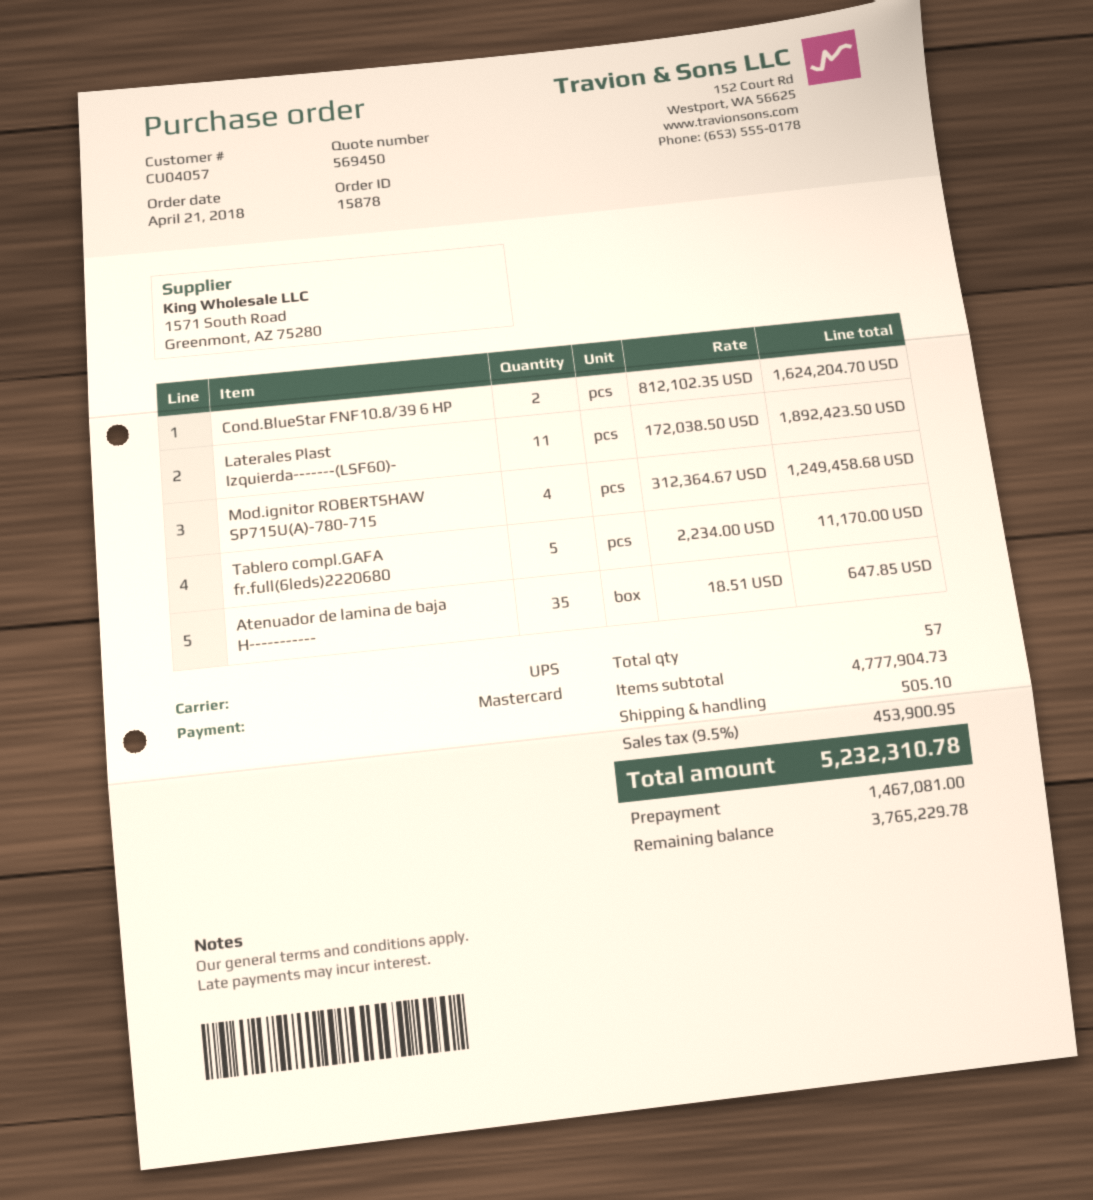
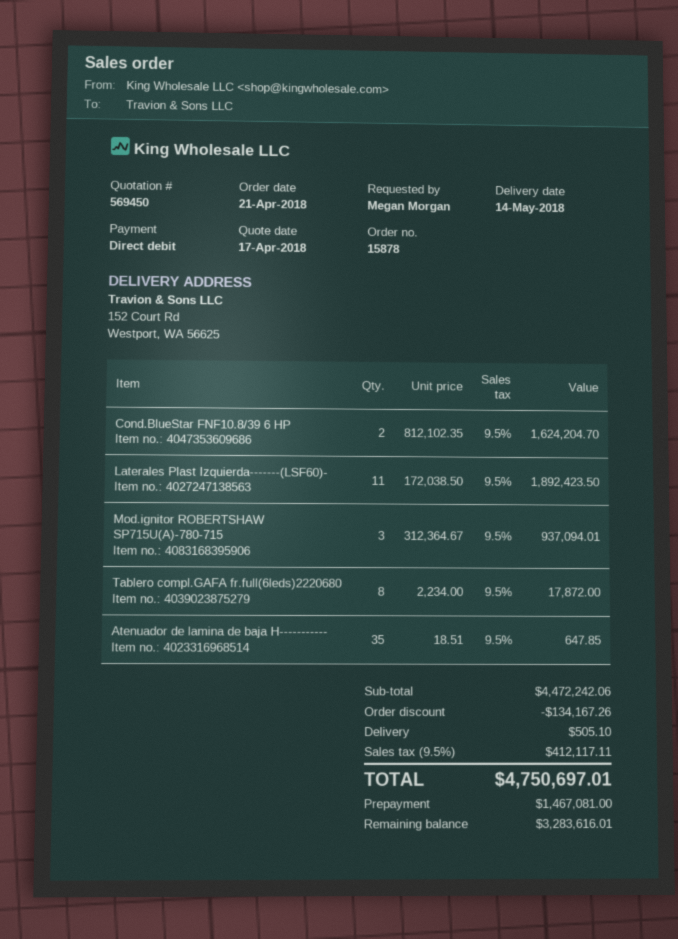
payment method: Mastercard -> direct debit
Mod.ignitor ROBERTSHAW SP715U(A)-780-715: 4 x 312364.67 = 1249458.68 -> 3 x 312364.67 = 937094.01
Tablero compl.GAFA fr.full(6leds)2220680: 5 x 2234.00 = 11170.00 -> 8 x 2234.00 = 17872.00
subtotal: 4777904.73 -> 4472242.06
discount: none -> 134167.26
tax: 9.5% = 453900.95 -> 9.5% = 412117.11
total: 5232310.78 -> 4750697.01
balance: 3765229.78 -> 3283616.01

